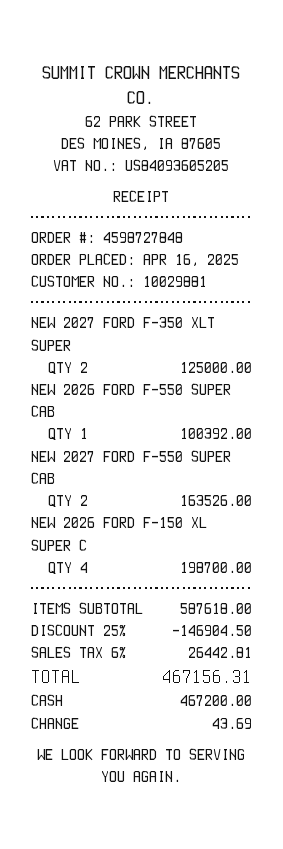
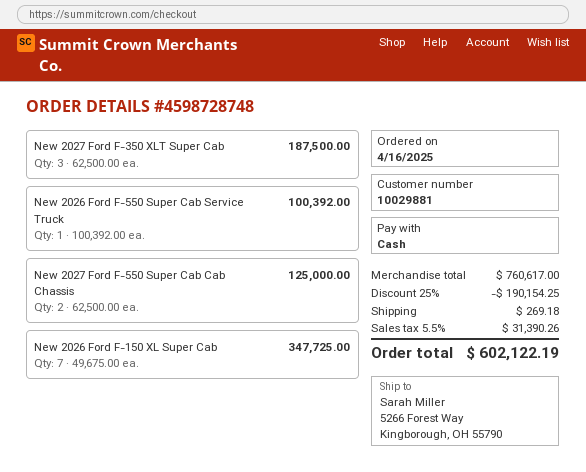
order number: 4598727848 -> 4598728748
NEW 2027 FORD F-350 XLT SUPER: 2 for 125000.00 -> 3 for 187500.00
NEW 2027 FORD F-550 SUPER CAB: 2 for 163526.00 -> 2 for 125000.00
NEW 2026 FORD F-150 XL SUPER C: 4 for 198700.00 -> 7 for 347725.00
subtotal: 587618.00 -> 760617.00
discount: 25% = 146904.50 -> 25% = 190154.25
shipping: none -> 269.18
tax: 6% = 26442.81 -> 5.5% = 31390.26
total: 467156.31 -> 602122.19

